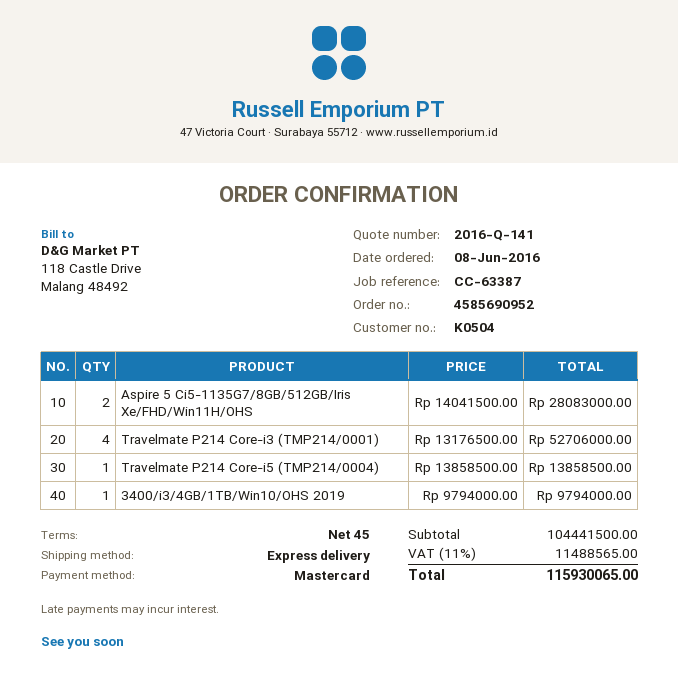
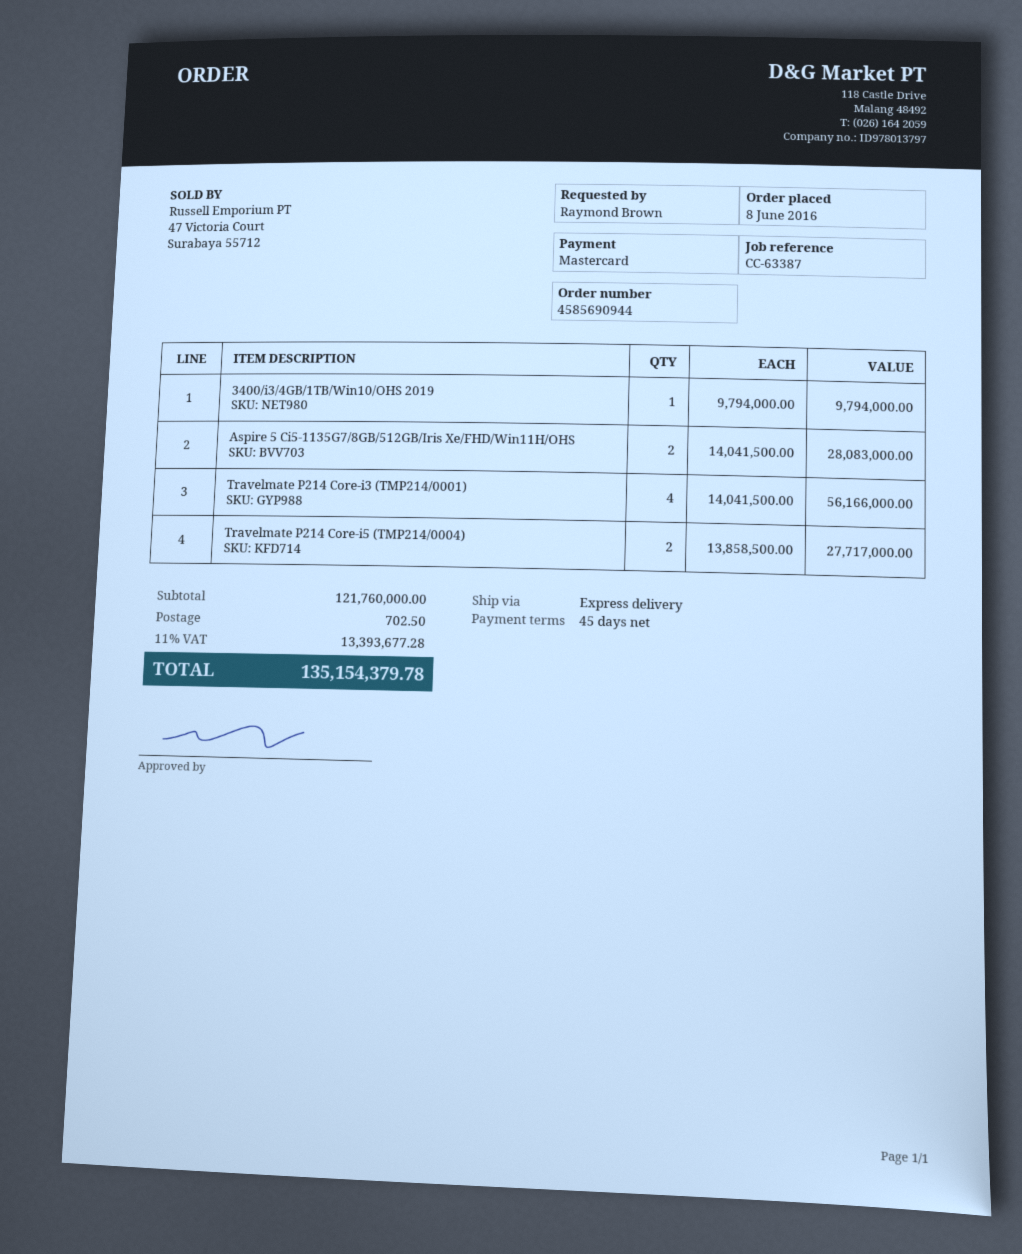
order number: 4585690952 -> 4585690944
Travelmate P214 Core-i3 (TMP214/0001): 4 x 13176500.00 = 52706000.00 -> 4 x 14041500.00 = 56166000.00
Travelmate P214 Core-i5 (TMP214/0004): 1 x 13858500.00 = 13858500.00 -> 2 x 13858500.00 = 27717000.00
subtotal: 104441500.00 -> 121760000.00
shipping: none -> 702.50
tax: 11% = 11488565.00 -> 11% = 13393677.28
total: 115930065.00 -> 135154379.78

